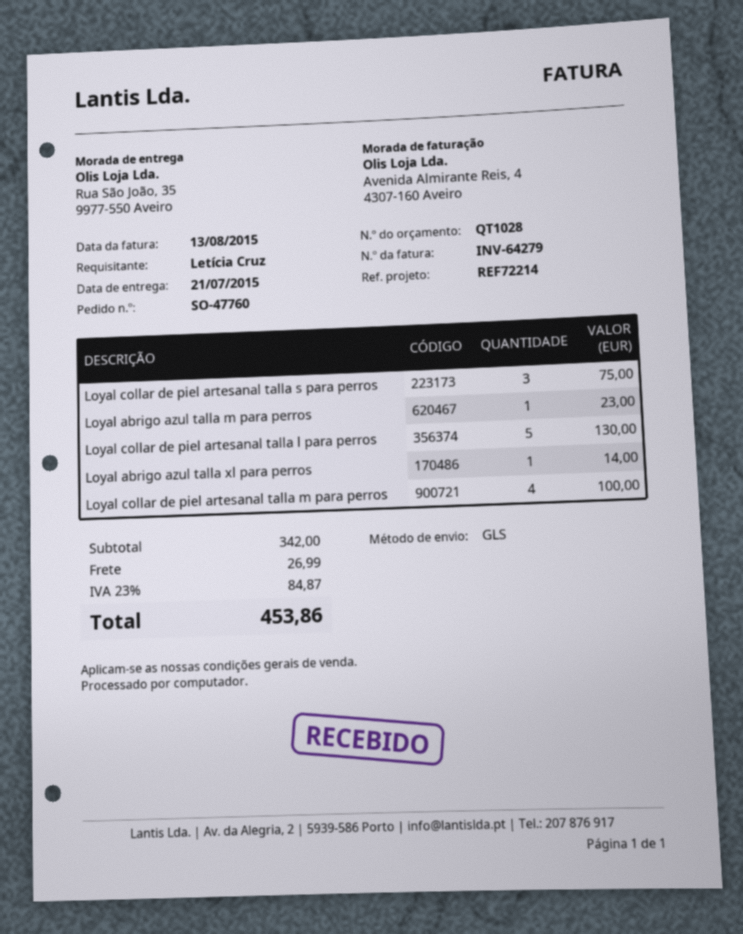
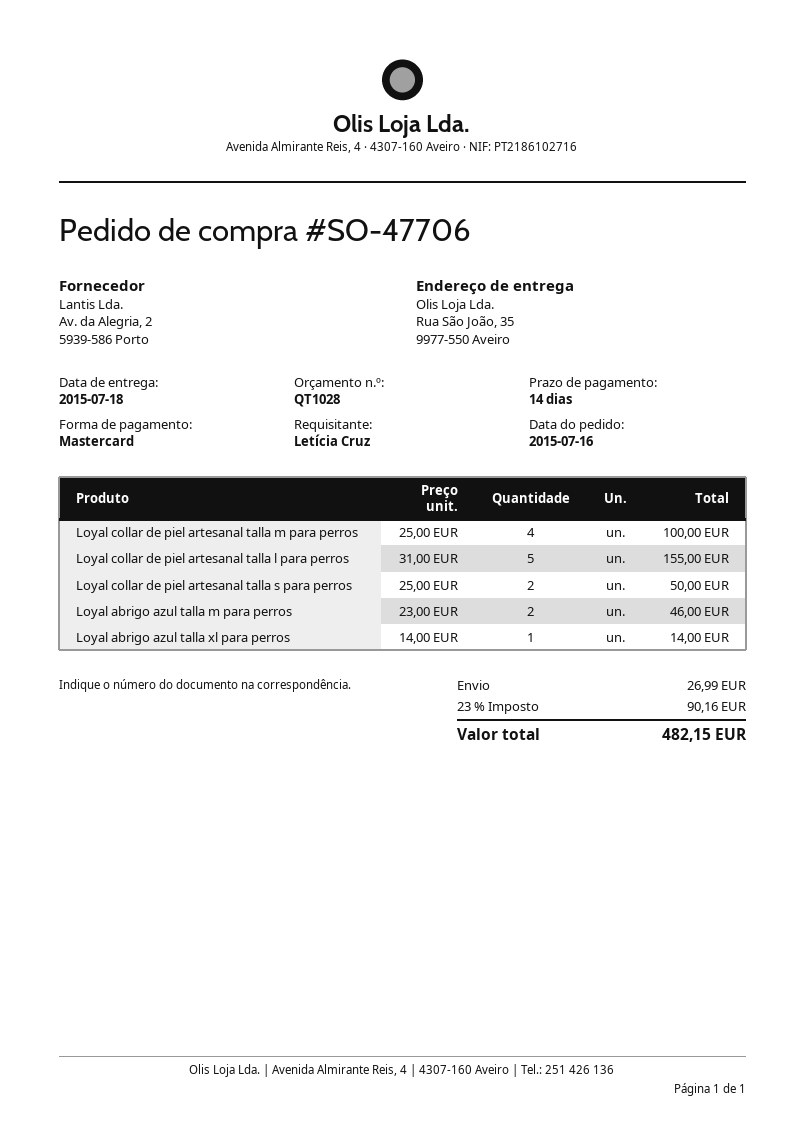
order number: SO-47760 -> SO-47706
delivery date: 2015-07-21 -> 2015-07-18
Loyal collar de piel artesanal talla s para perros: 3 for 75.00 -> 2 for 50.00
Loyal abrigo azul talla m para perros: 1 for 23.00 -> 2 for 46.00
Loyal collar de piel artesanal talla l para perros: 5 for 130.00 -> 5 for 155.00
tax: 23% = 84.87 -> 23% = 90.16
total: 453.86 -> 482.15

